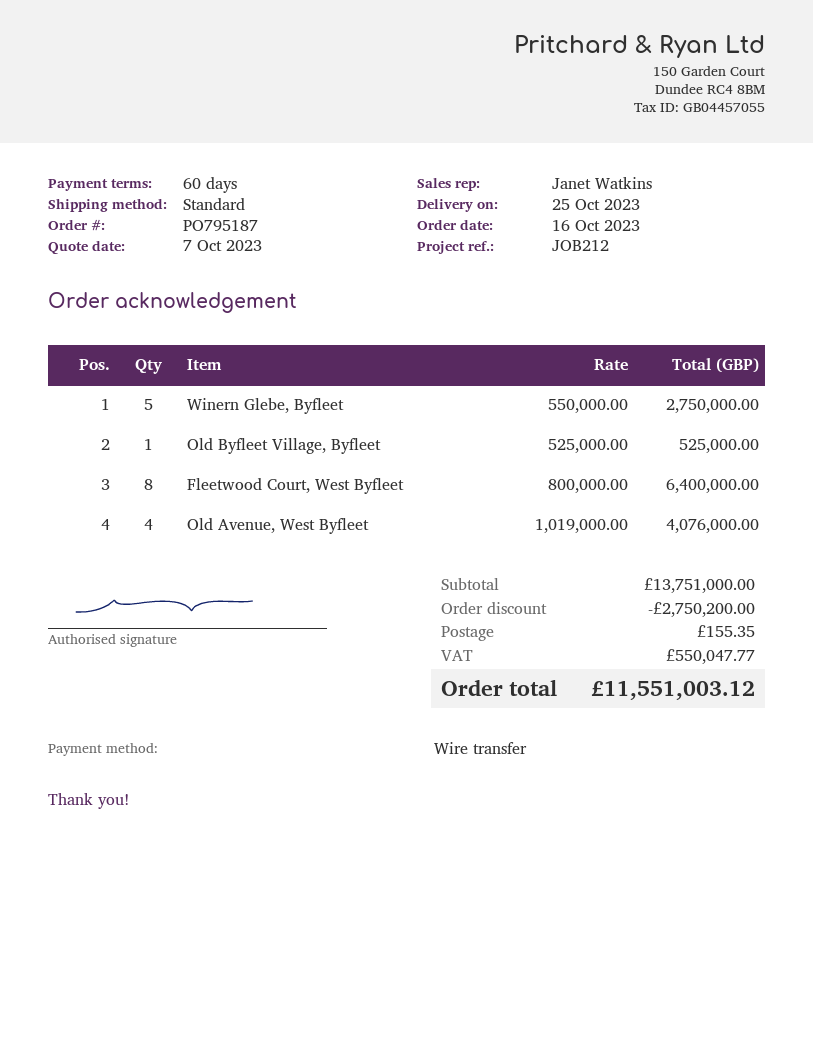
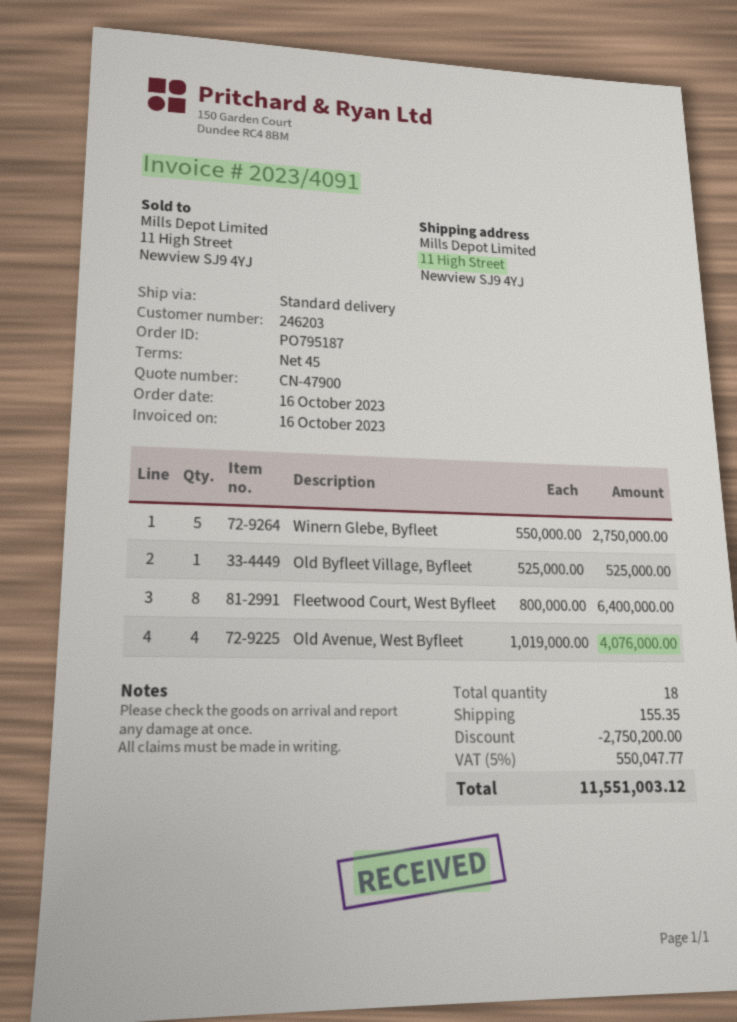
payment terms: 60 days -> 45 days

